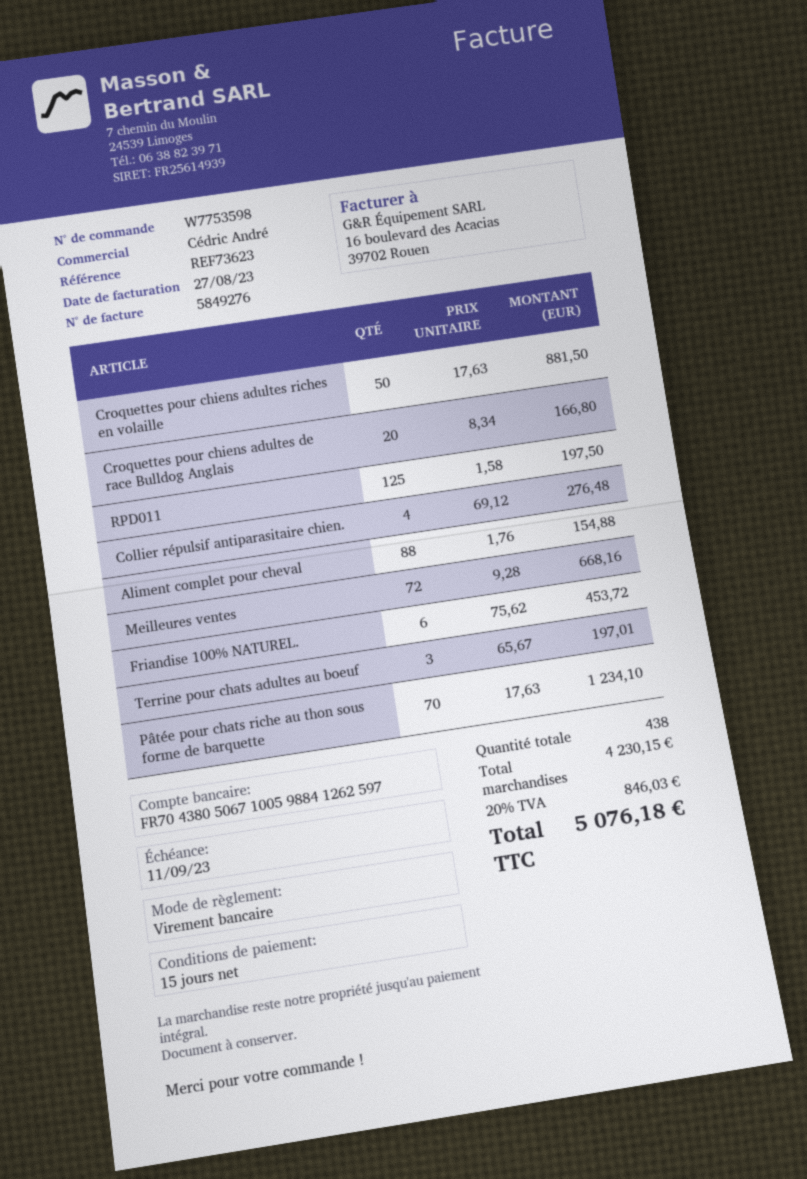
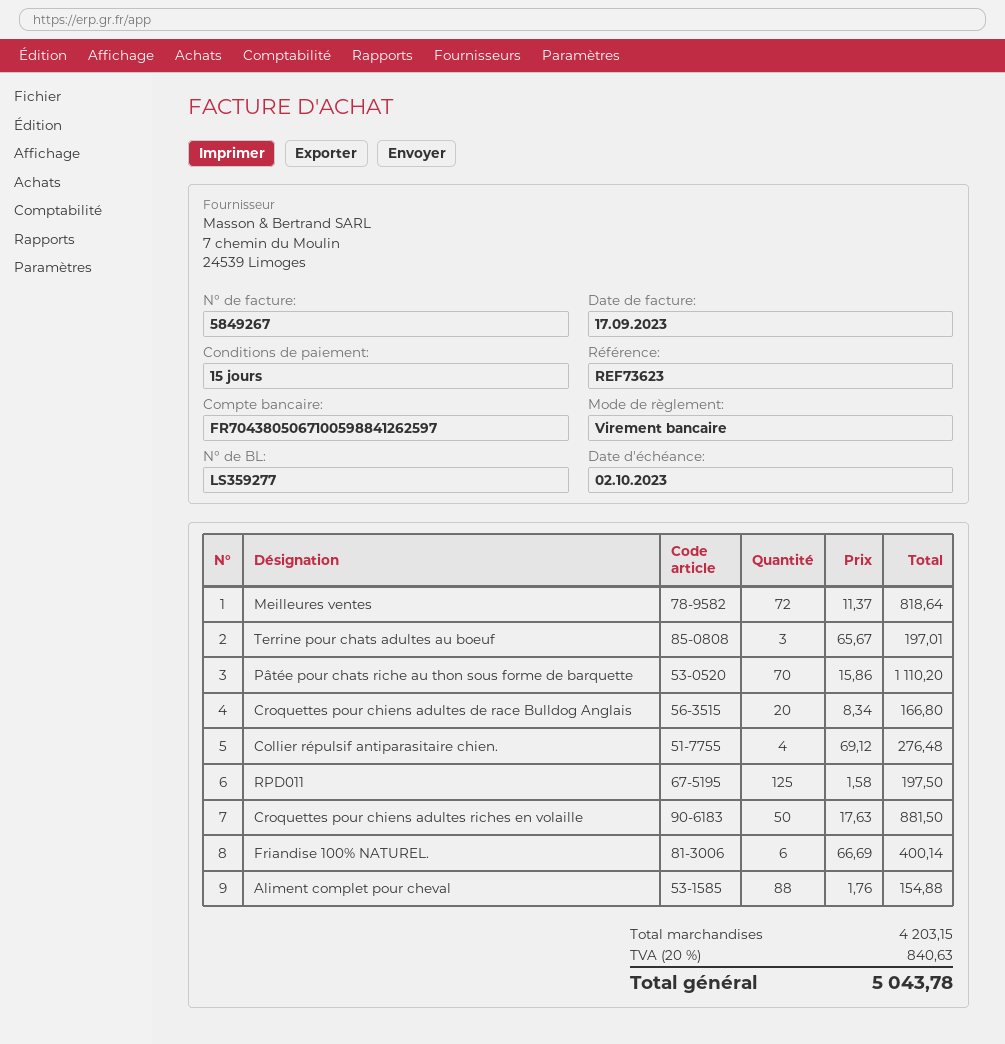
invoice number: 5849276 -> 5849267
invoice date: 2023-08-27 -> 2023-09-17
due date: 2023-09-11 -> 2023-10-02
Meilleures ventes: 72 x 9.28 = 668.16 -> 72 x 11.37 = 818.64
Friandise 100% NATUREL.: 6 x 75.62 = 453.72 -> 6 x 66.69 = 400.14
Pâtée pour chats riche au thon sous forme de barquette: 70 x 17.63 = 1234.10 -> 70 x 15.86 = 1110.20
subtotal: 4230.15 -> 4203.15
tax: 20% = 846.03 -> 20% = 840.63
total: 5076.18 -> 5043.78

